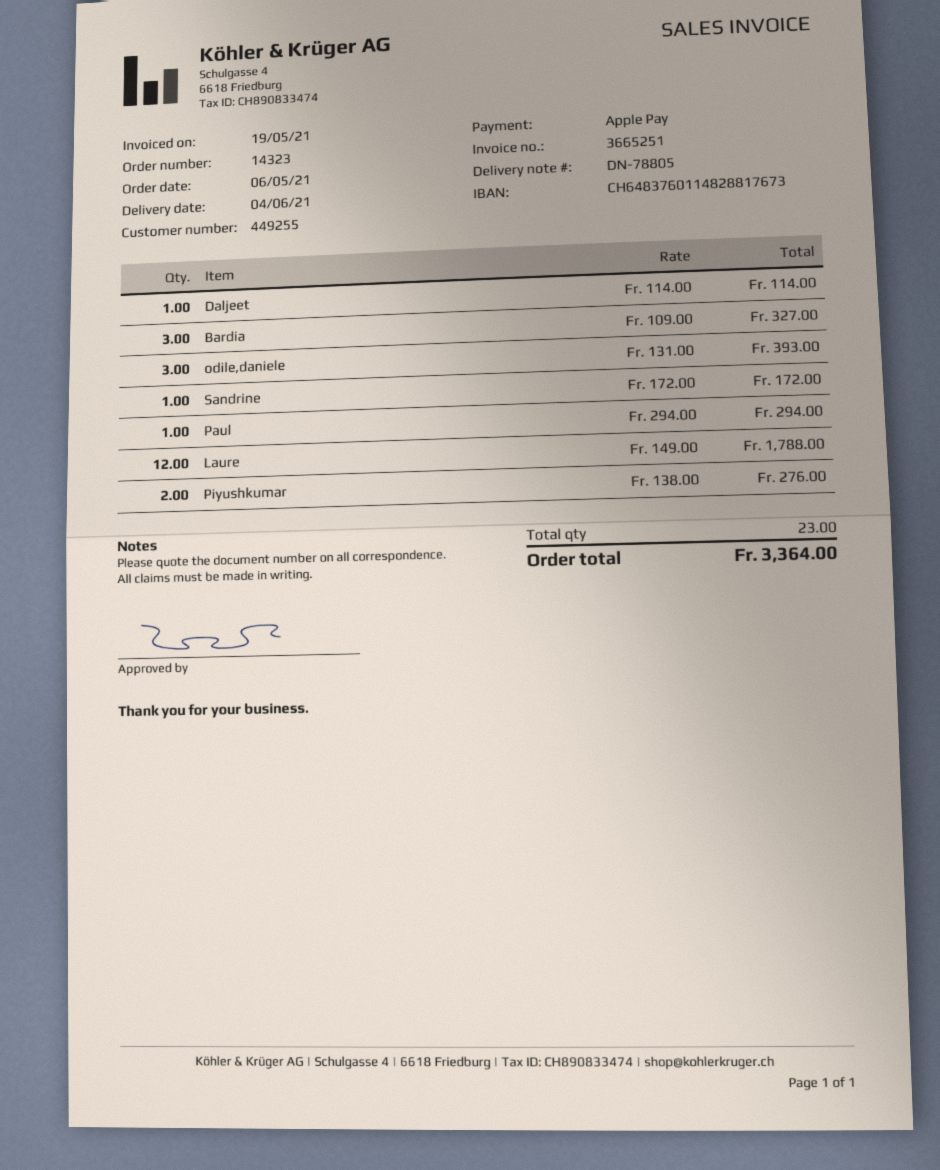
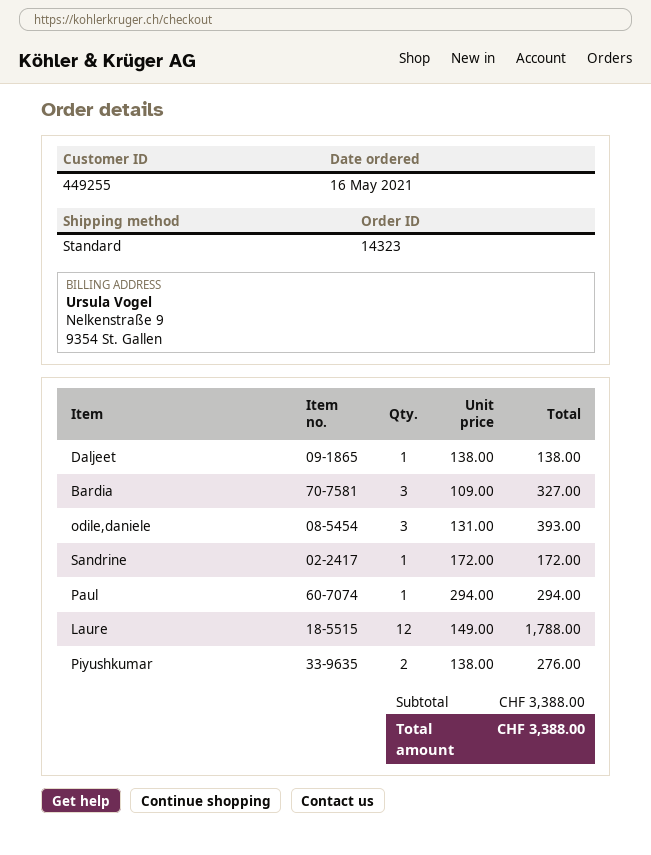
order date: 2021-05-06 -> 2021-05-16
Daljeet: 1 x 114.00 = 114.00 -> 1 x 138.00 = 138.00
total: 3364.00 -> 3388.00

